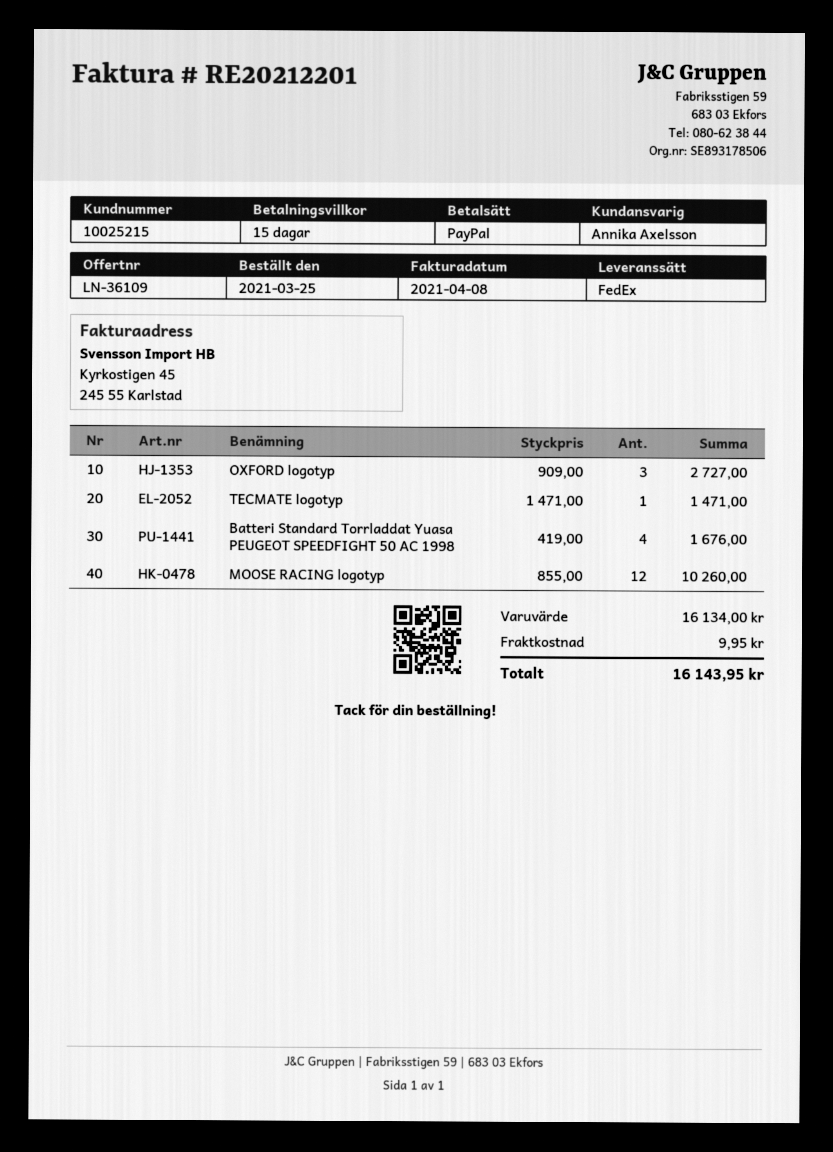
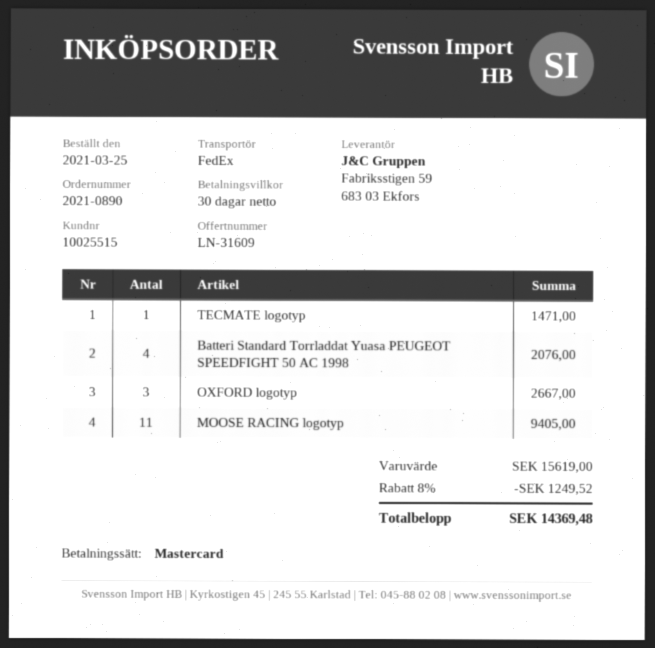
quote number: LN-36109 -> LN-31609
payment terms: 15 days -> 30 days
customer number: 10025215 -> 10025515
payment method: PayPal -> Mastercard
OXFORD logotyp: 3 for 2727.00 -> 3 for 2667.00
Batteri Standard Torrladdat Yuasa PEUGEOT SPEEDFIGHT 50 AC 1998: 4 for 1676.00 -> 4 for 2076.00
MOOSE RACING logotyp: 12 for 10260.00 -> 11 for 9405.00
subtotal: 16134.00 -> 15619.00
discount: none -> 8% = 1249.52
shipping: 9.95 -> none
total: 16143.95 -> 14369.48

